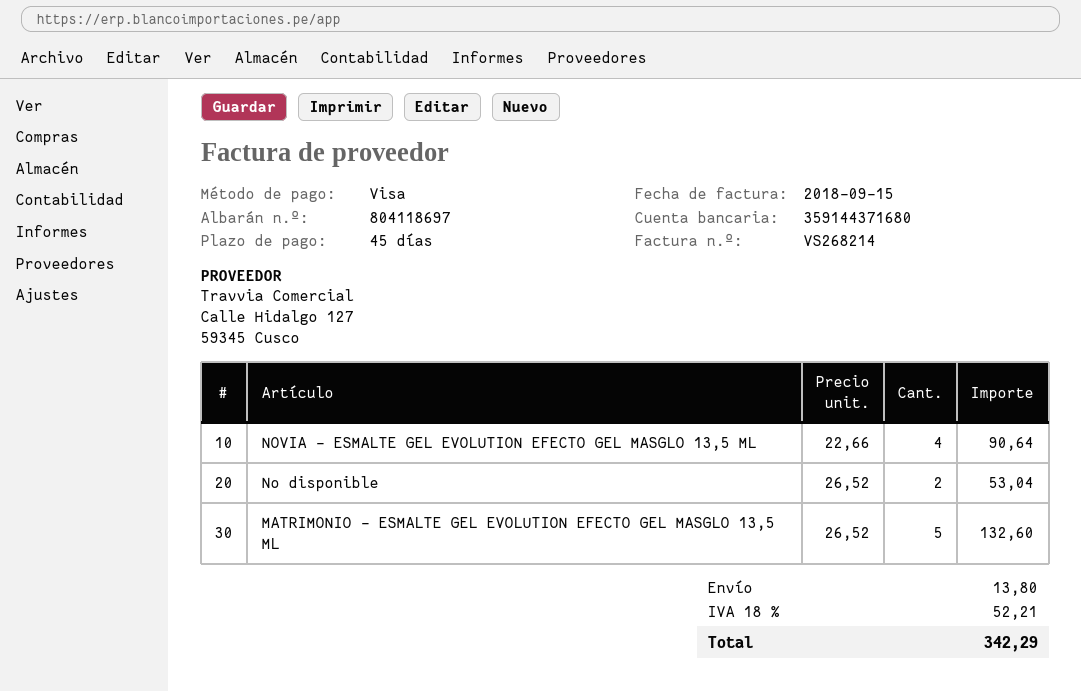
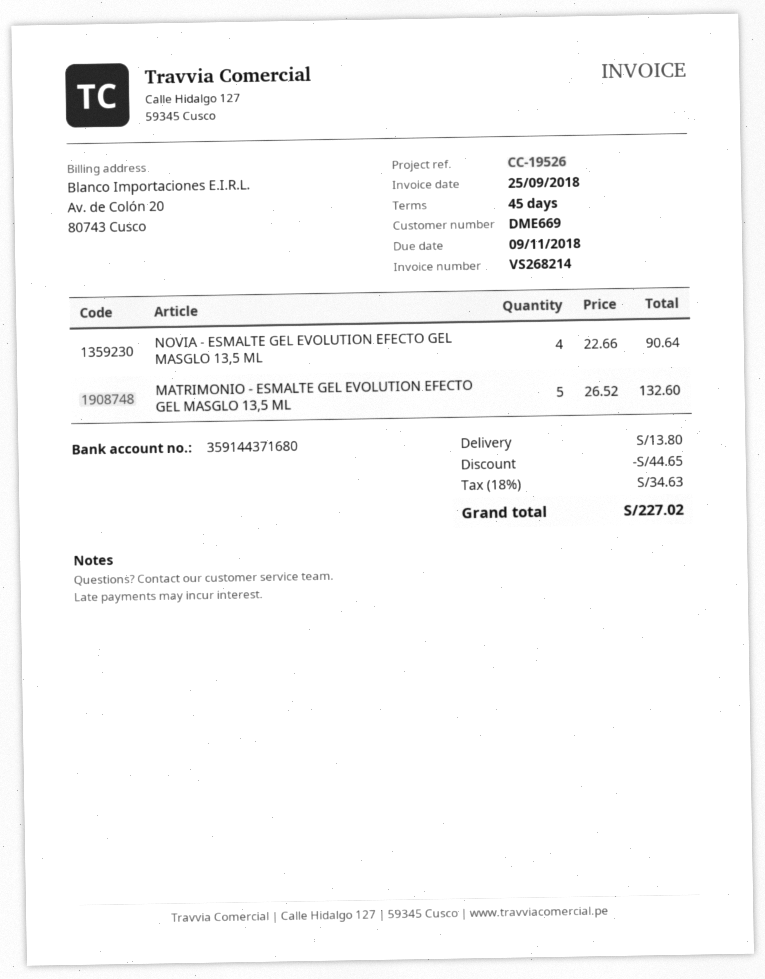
invoice date: 2018-09-15 -> 2018-09-25
No disponible: 2 x 26.52 = 53.04 -> none
discount: none -> 44.65
tax: 18% = 52.21 -> 18% = 34.63
total: 342.29 -> 227.02

